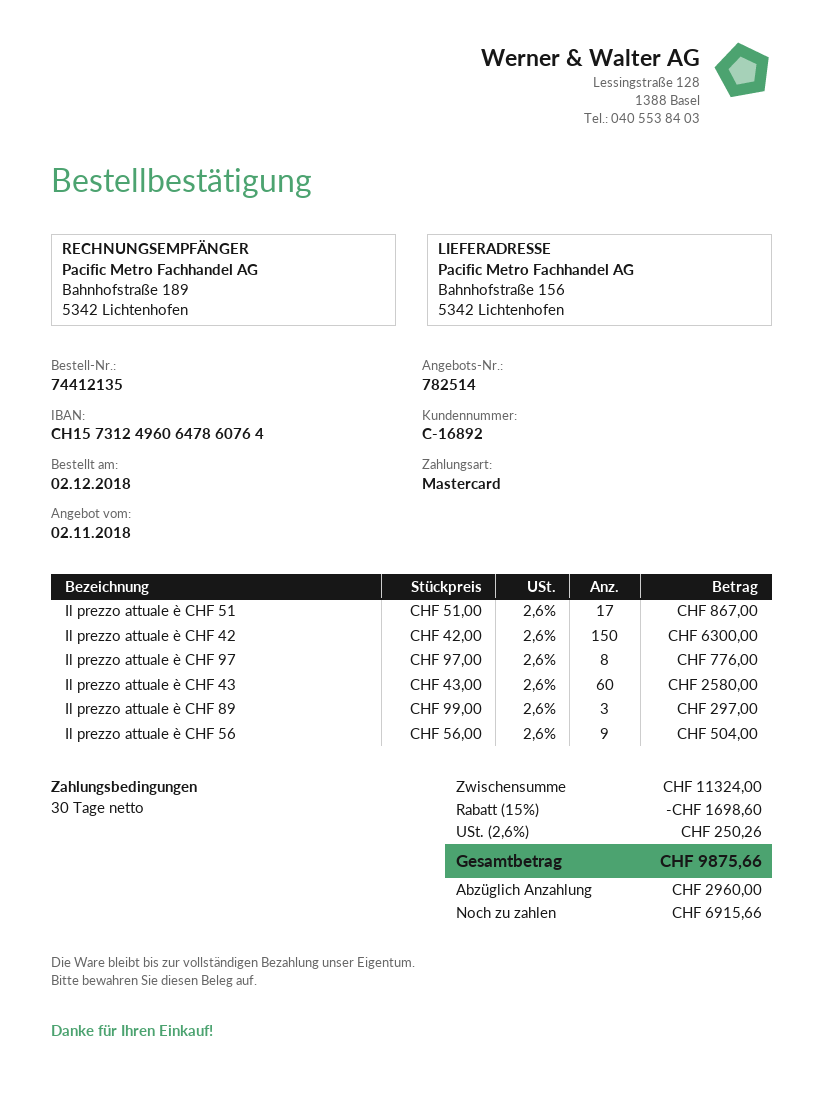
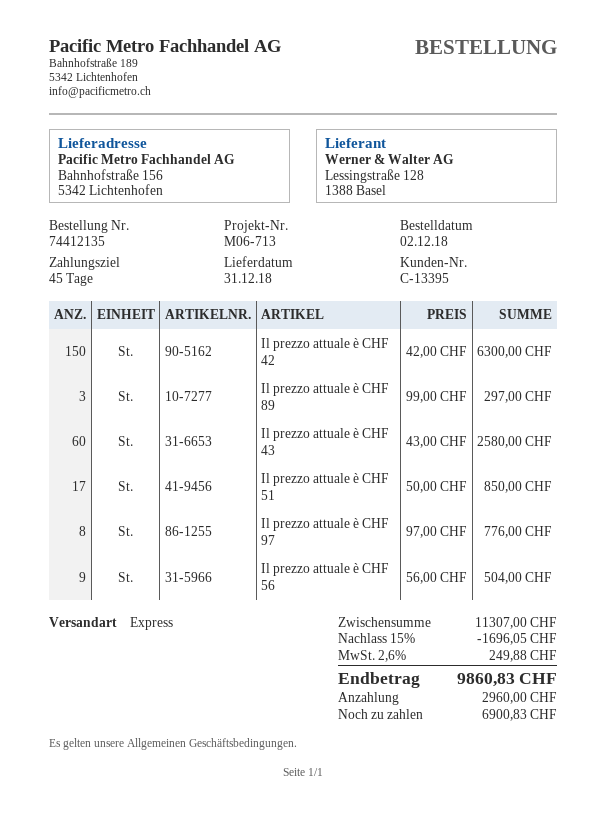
payment terms: 30 days -> 45 days
customer number: C-16892 -> C-13395
Il prezzo attuale è CHF 51: 17 x 51.00 = 867.00 -> 17 x 50.00 = 850.00
subtotal: 11324.00 -> 11307.00
discount: 15% = 1698.60 -> 15% = 1696.05
tax: 2.6% = 250.26 -> 2.6% = 249.88
total: 9875.66 -> 9860.83
balance: 6915.66 -> 6900.83

